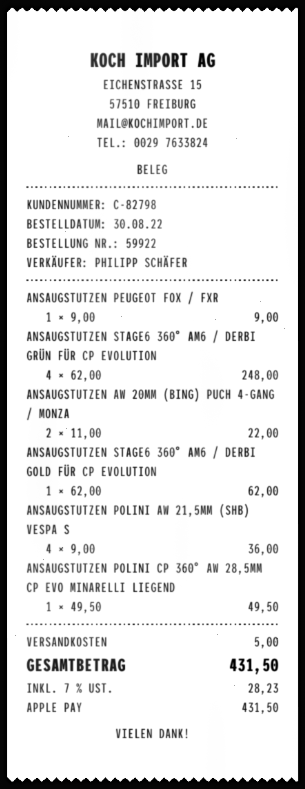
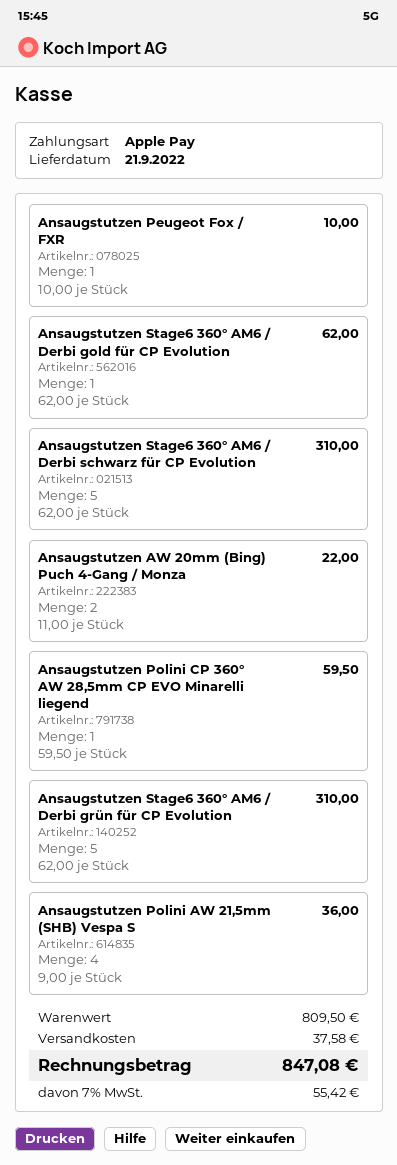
ANSAUGSTUTZEN PEUGEOT FOX / FXR: 1 x 9.00 = 9.00 -> 1 x 10.00 = 10.00
ANSAUGSTUTZEN STAGE6 360° AM6 / DERBI GRÜN FÜR CP EVOLUTION: 4 x 62.00 = 248.00 -> 5 x 62.00 = 310.00
ANSAUGSTUTZEN POLINI CP 360° AW 28,5MM CP EVO MINARELLI LIEGEND: 1 x 49.50 = 49.50 -> 1 x 59.50 = 59.50
Ansaugstutzen Stage6 360° AM6 / Derbi schwarz für CP Evolution: none -> 5 x 62.00 = 310.00
shipping: 5.00 -> 37.58
tax: 7% = 28.23 -> 7% = 55.42
total: 431.50 -> 847.08

